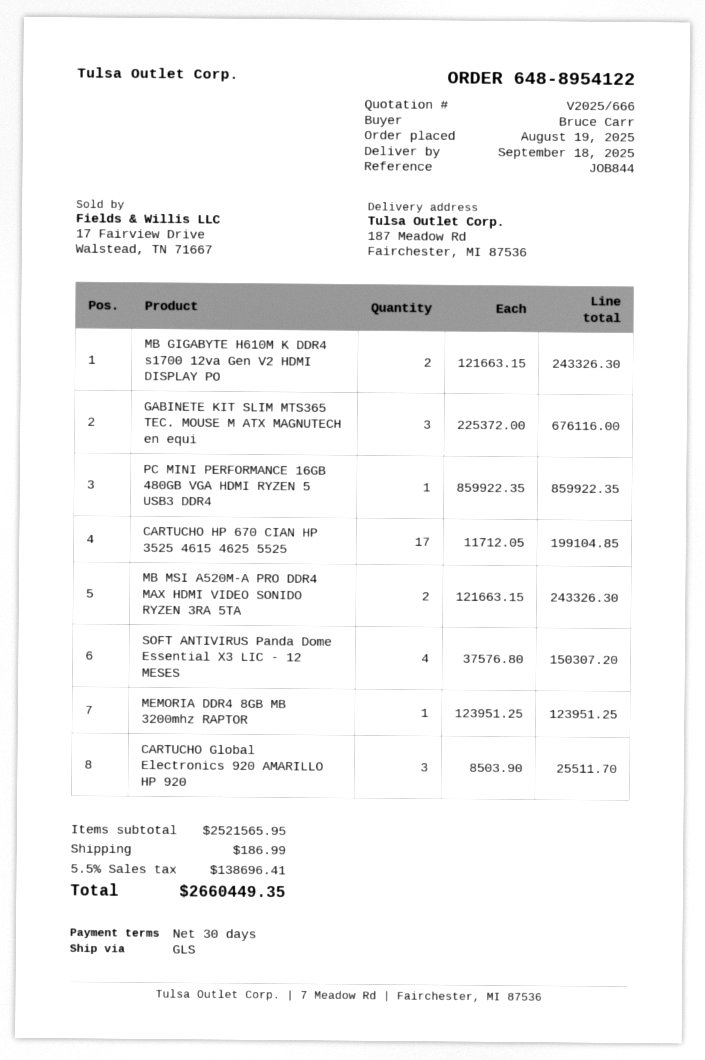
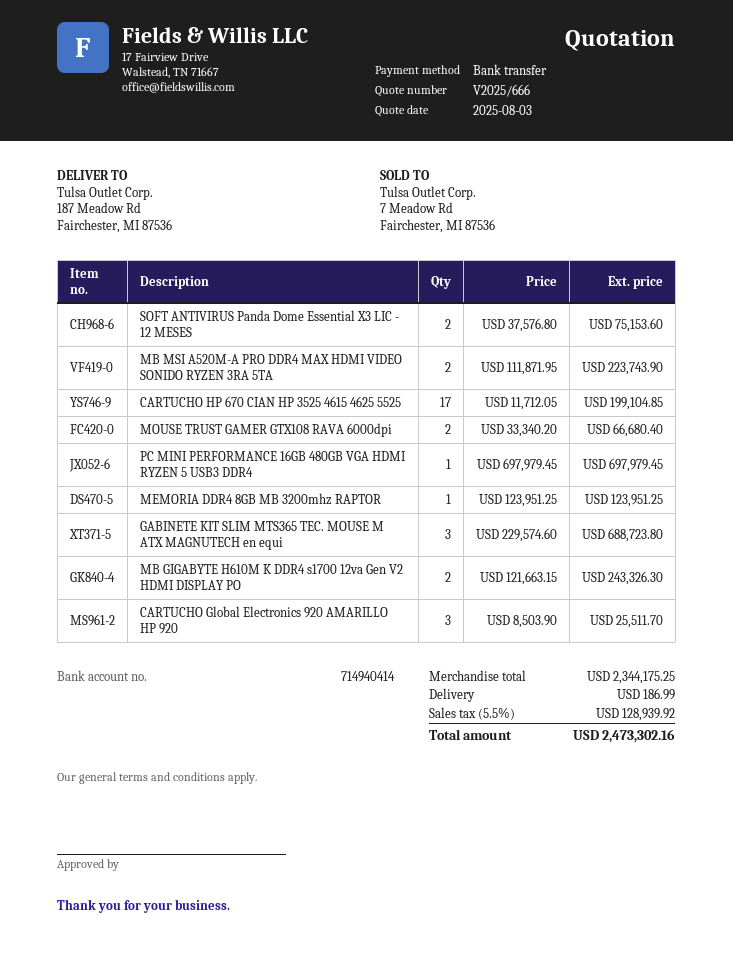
GABINETE KIT SLIM MTS365 TEC. MOUSE M ATX MAGNUTECH en equi: 3 x 225372.00 = 676116.00 -> 3 x 229574.60 = 688723.80
PC MINI PERFORMANCE 16GB 480GB VGA HDMI RYZEN 5 USB3 DDR4: 1 x 859922.35 = 859922.35 -> 1 x 697979.45 = 697979.45
MB MSI A520M-A PRO DDR4 MAX HDMI VIDEO SONIDO RYZEN 3RA 5TA: 2 x 121663.15 = 243326.30 -> 2 x 111871.95 = 223743.90
SOFT ANTIVIRUS Panda Dome Essential X3 LIC - 12 MESES: 4 x 37576.80 = 150307.20 -> 2 x 37576.80 = 75153.60
MOUSE TRUST GAMER GTX108 RAVA 6000dpi: none -> 2 x 33340.20 = 66680.40
subtotal: 2521565.95 -> 2344175.25
tax: 5.5% = 138696.41 -> 5.5% = 128939.92
total: 2660449.35 -> 2473302.16

